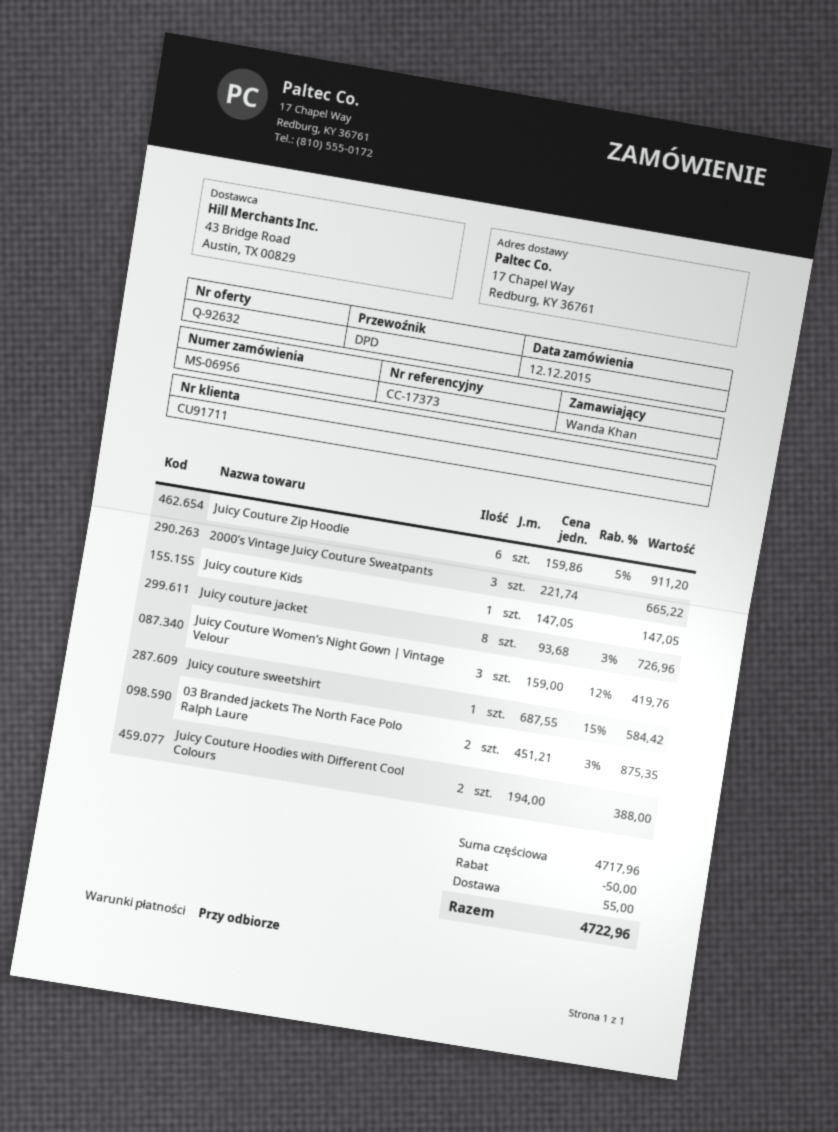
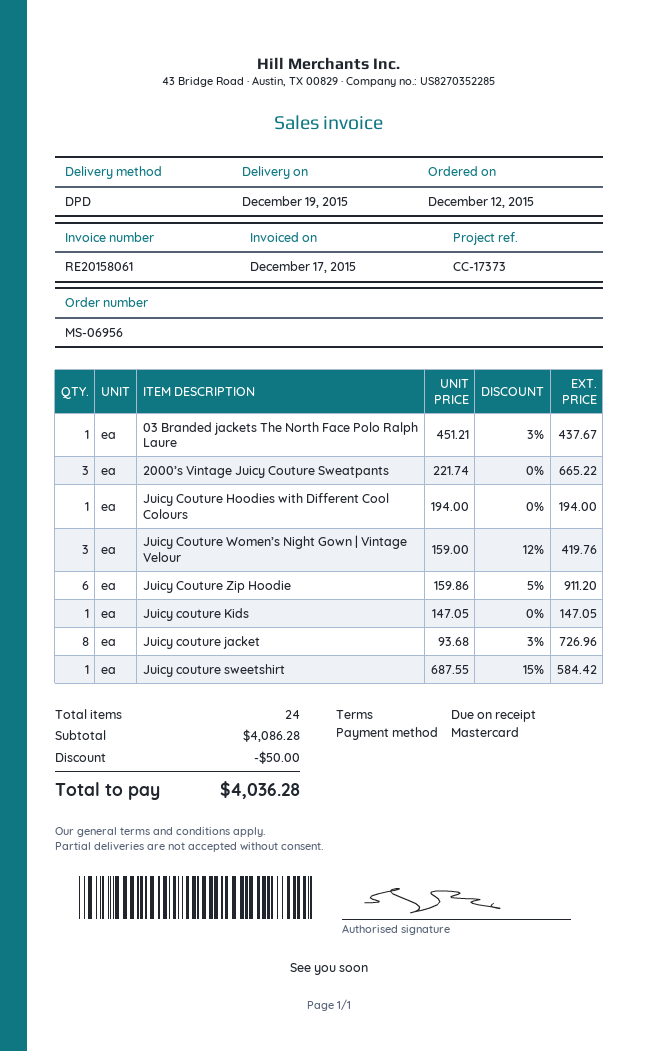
03 Branded jackets The North Face Polo Ralph Laure: 2 x 451.21 - 3% = 875.35 -> 1 x 451.21 - 3% = 437.67
Juicy Couture Hoodies with Different Cool Colours: 2 x 194.00 = 388.00 -> 1 x 194.00 = 194.00
subtotal: 4717.96 -> 4086.28
shipping: 55.00 -> none
total: 4722.96 -> 4036.28

